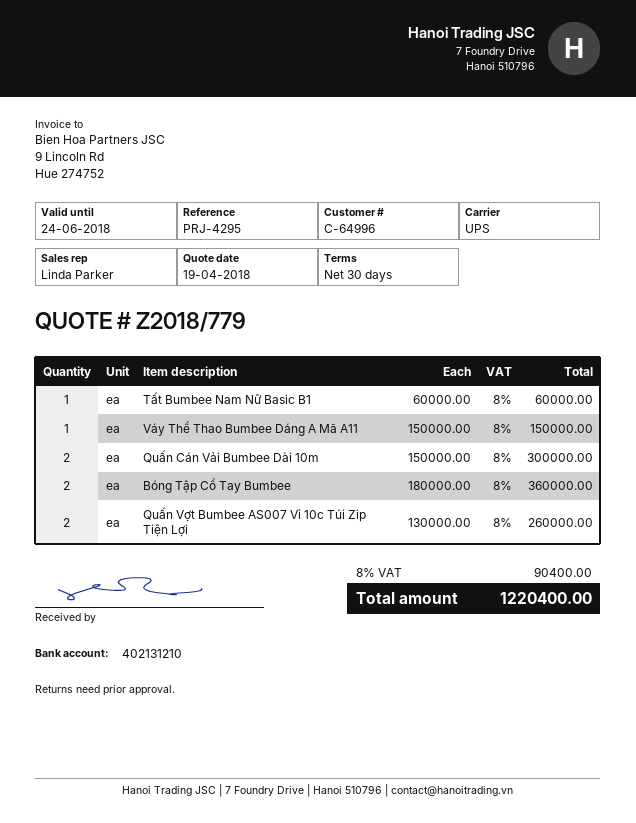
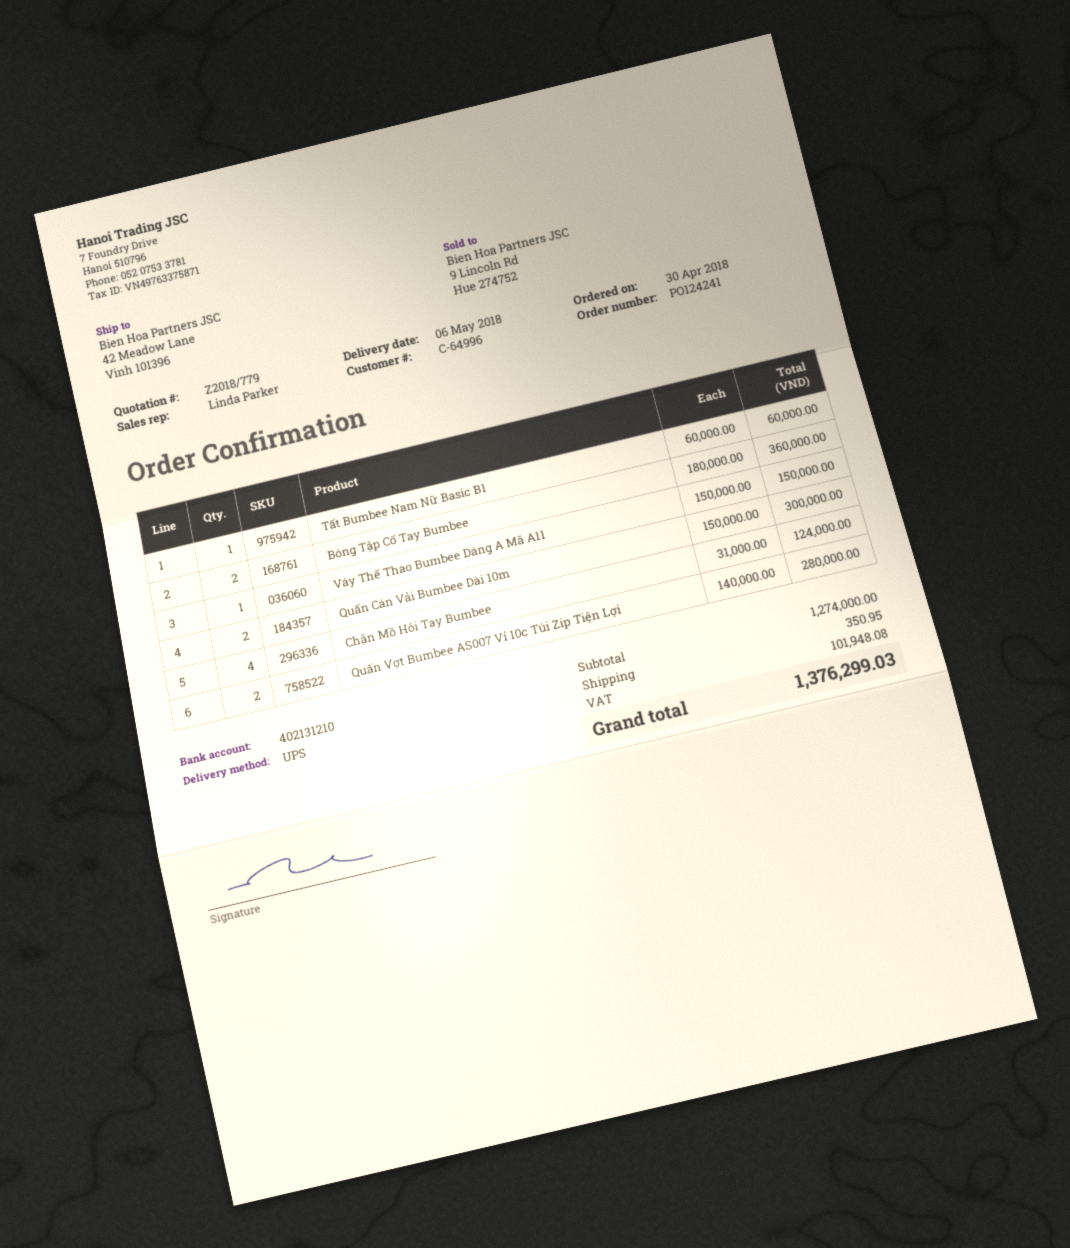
Quấn Vợt Bumbee AS007 Vỉ 10c Túi Zip Tiện Lợi: 2 x 130000.00 = 260000.00 -> 2 x 140000.00 = 280000.00
Chặn Mồ Hôi Tay Bumbee: none -> 4 x 31000.00 = 124000.00
shipping: none -> 350.95
tax: 90400.00 -> 101948.08
total: 1220400.00 -> 1376299.03

